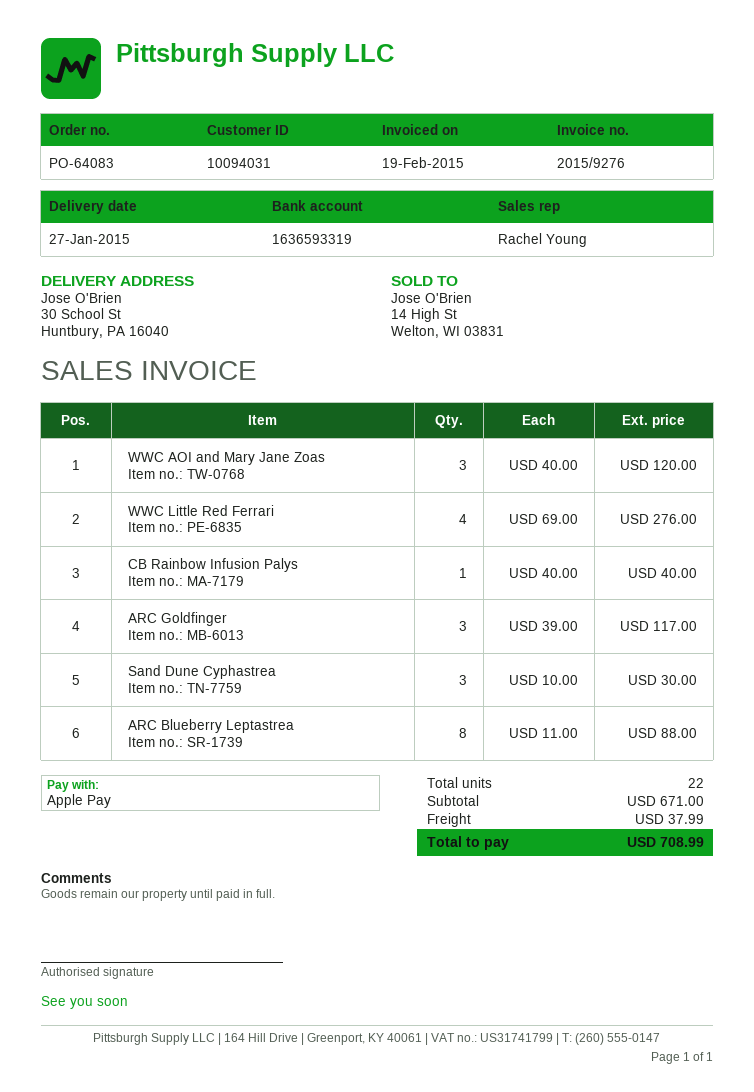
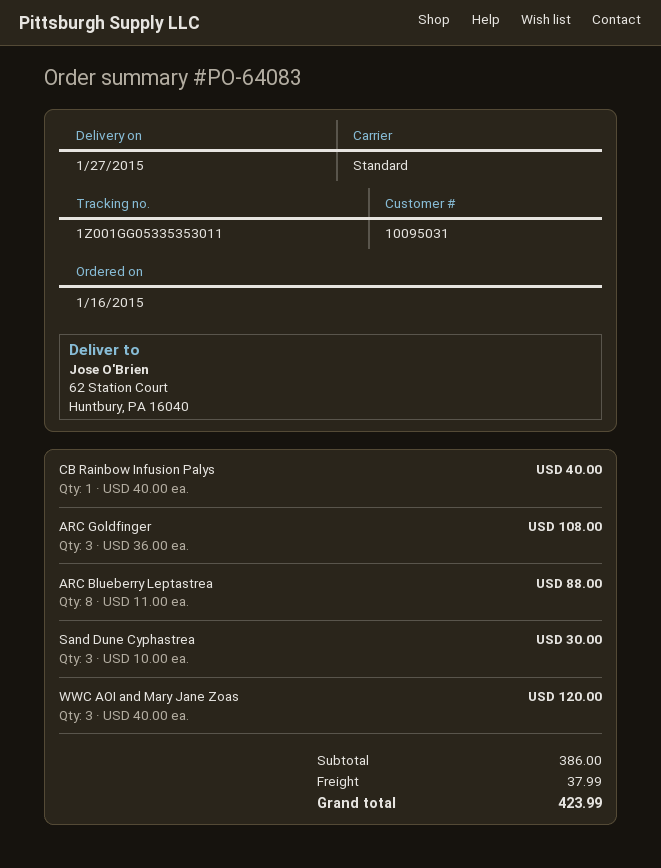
customer number: 10094031 -> 10095031
ship to: 30 School St, Huntbury, PA 16040 -> 62 Station Court, Huntbury, PA 16040
WWC Little Red Ferrari: 4 x 69.00 = 276.00 -> none
ARC Goldfinger: 3 x 39.00 = 117.00 -> 3 x 36.00 = 108.00
subtotal: 671.00 -> 386.00
total: 708.99 -> 423.99

